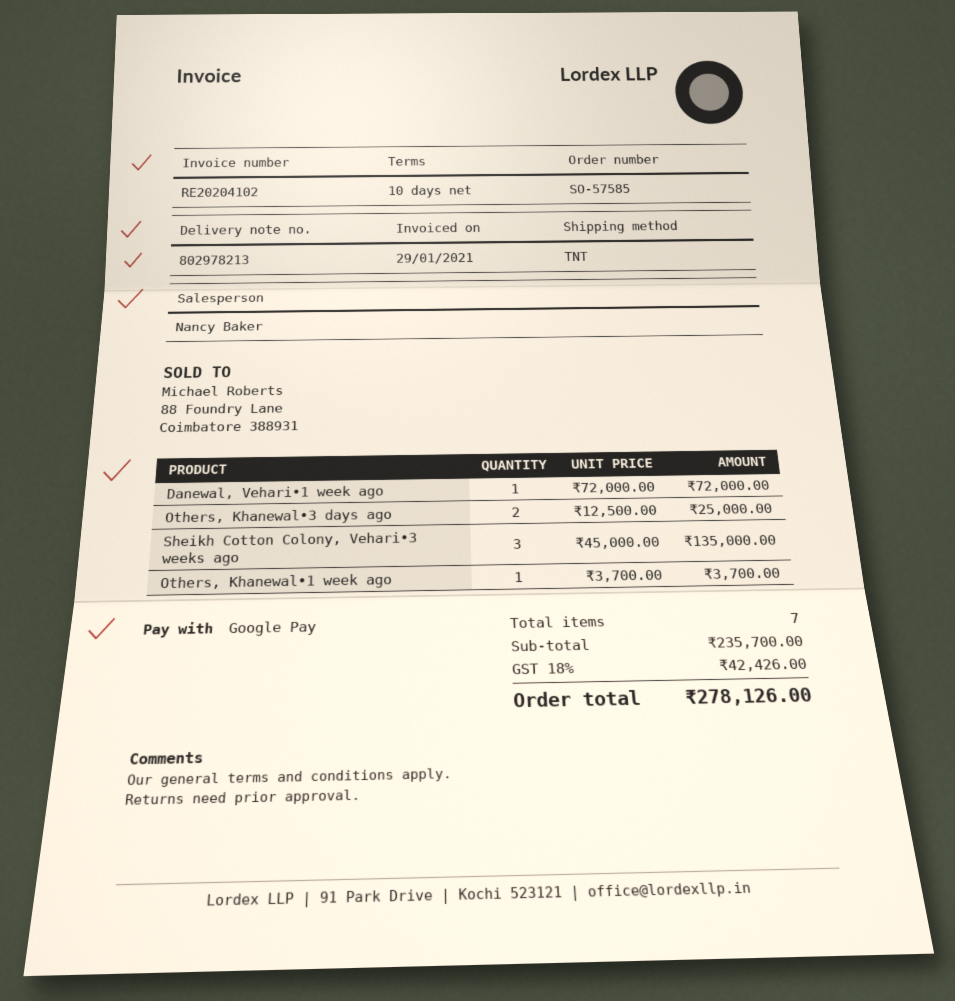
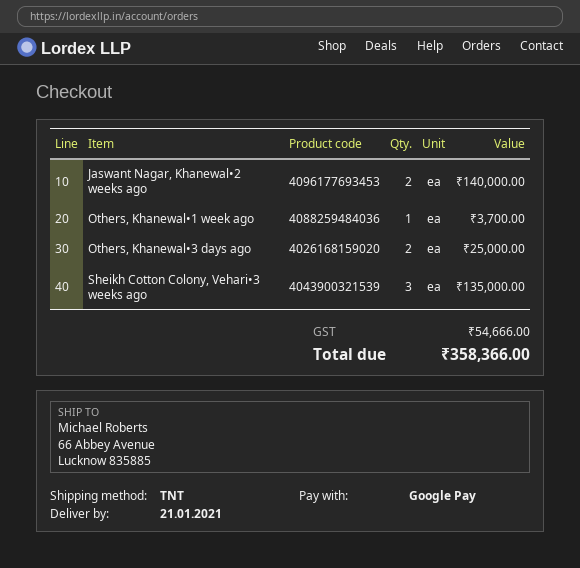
Danewal, Vehari•1 week ago: 1 for 72000.00 -> none
Jaswant Nagar, Khanewal•2 weeks ago: none -> 2 for 140000.00
tax: 42426.00 -> 54666.00
total: 278126.00 -> 358366.00

